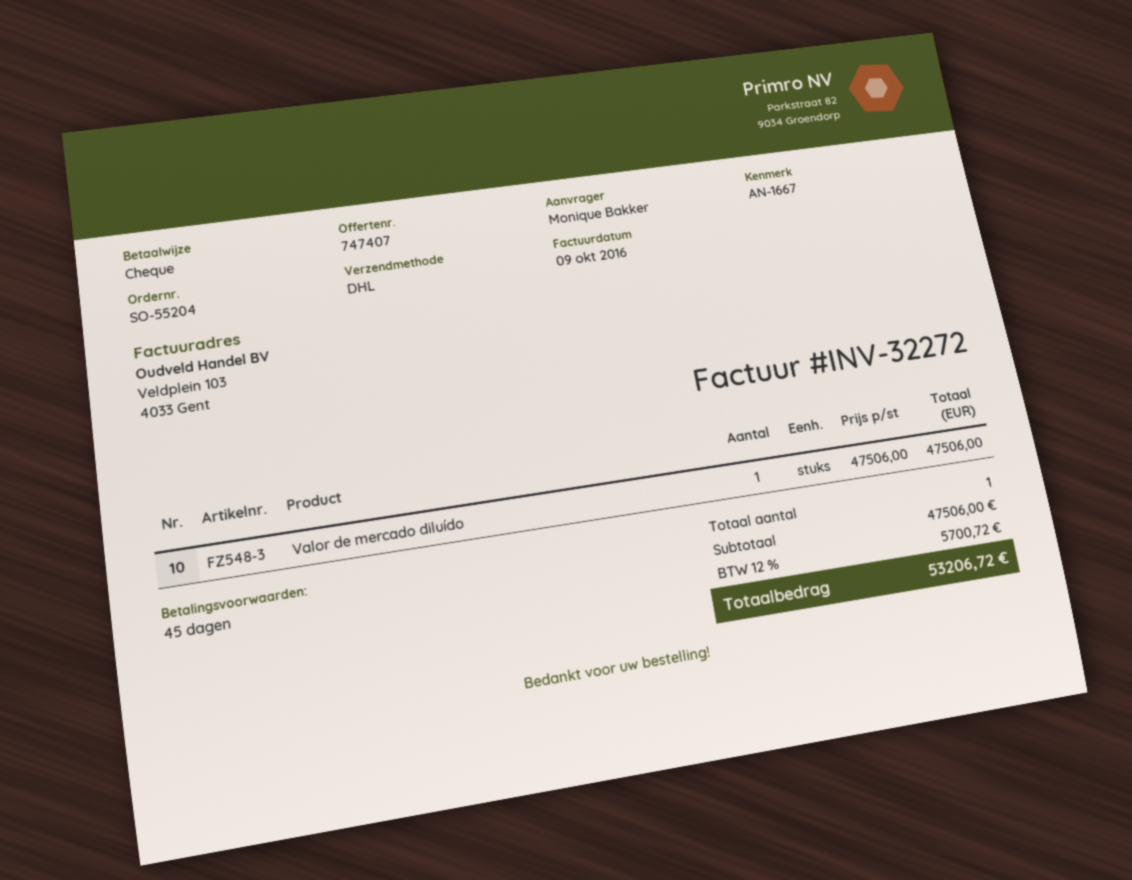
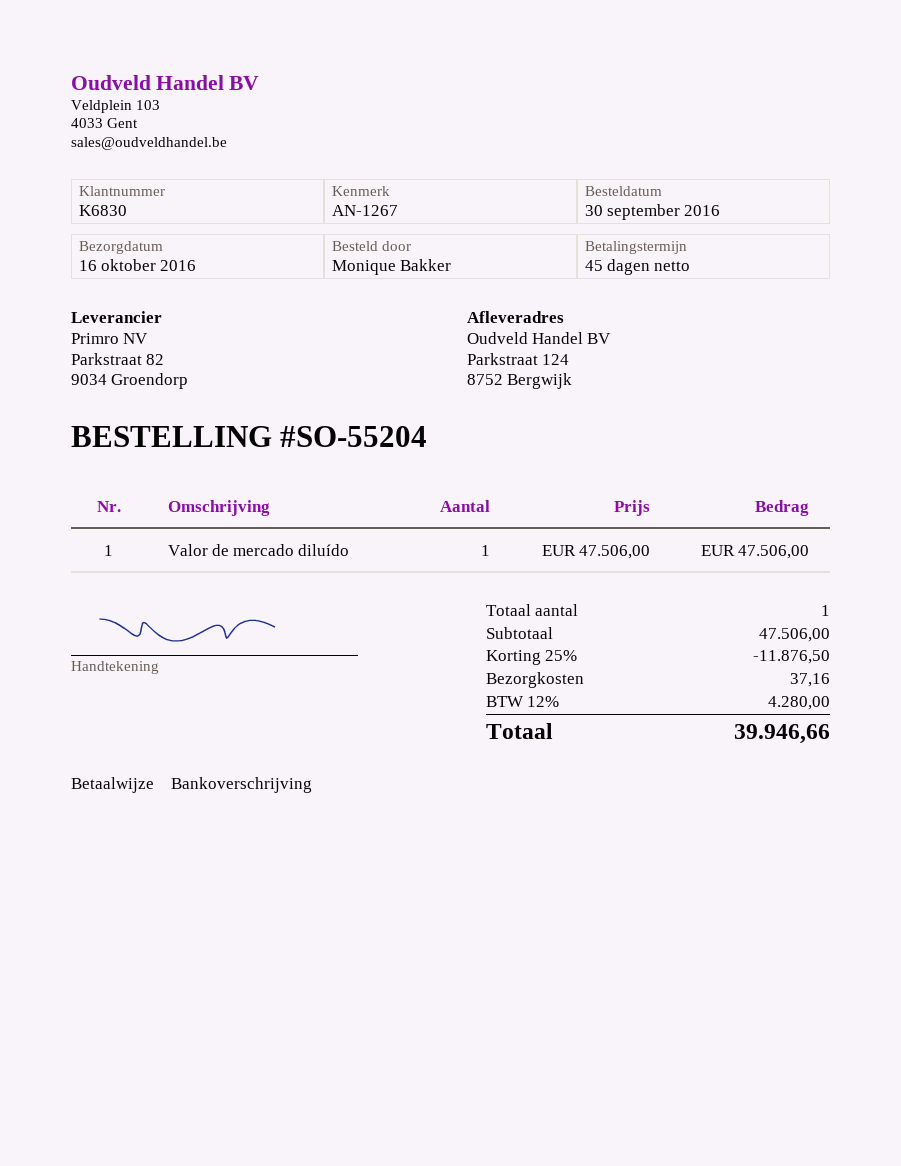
reference: AN-1667 -> AN-1267
payment method: cheque -> bank transfer
discount: none -> 25% = 11876.50
shipping: none -> 37.16
tax: 12% = 5700.72 -> 12% = 4280.00
total: 53206.72 -> 39946.66

